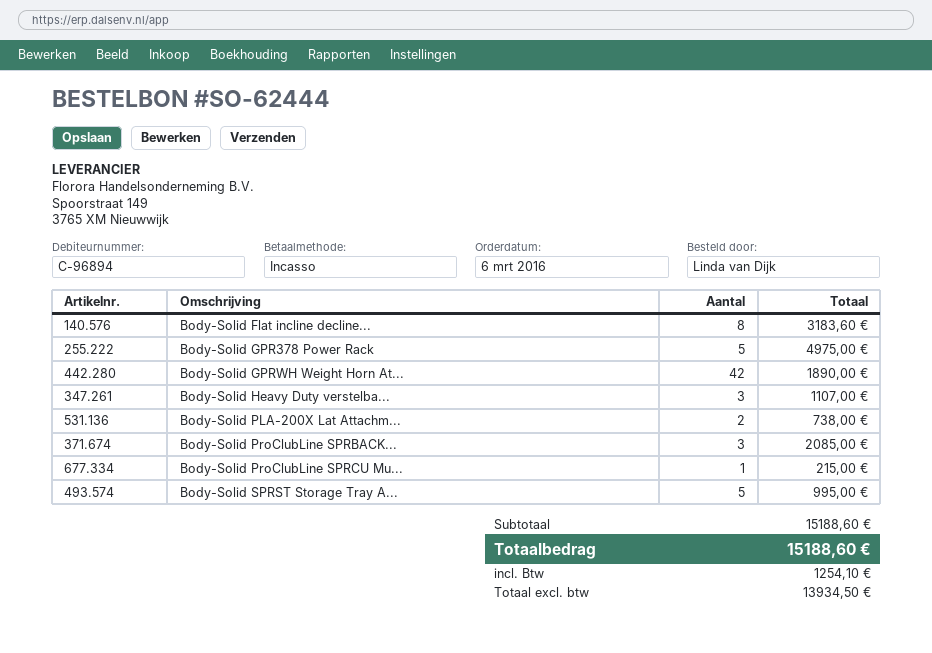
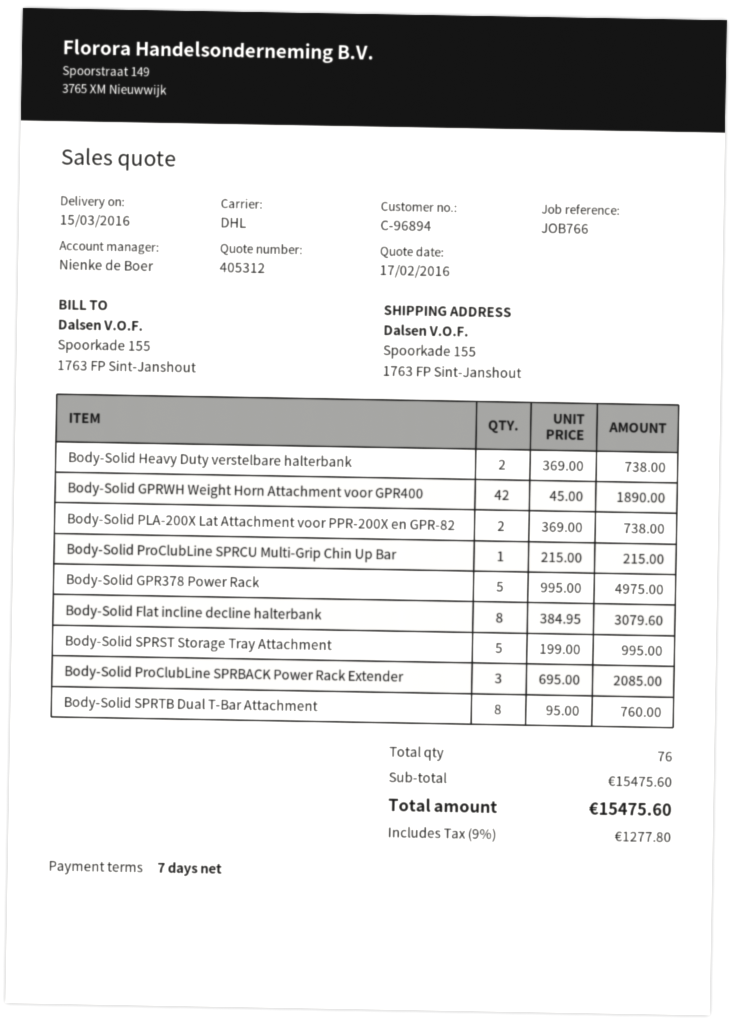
Body-Solid Flat incline decline...: 8 for 3183.60 -> 8 for 3079.60
Body-Solid Heavy Duty verstelba...: 3 for 1107.00 -> 2 for 738.00
Body-Solid SPRTB Dual T-Bar Attachment: none -> 8 for 760.00
subtotal: 15188.60 -> 15475.60
tax: 1254.10 -> 1277.80
total: 15188.60 -> 15475.60

